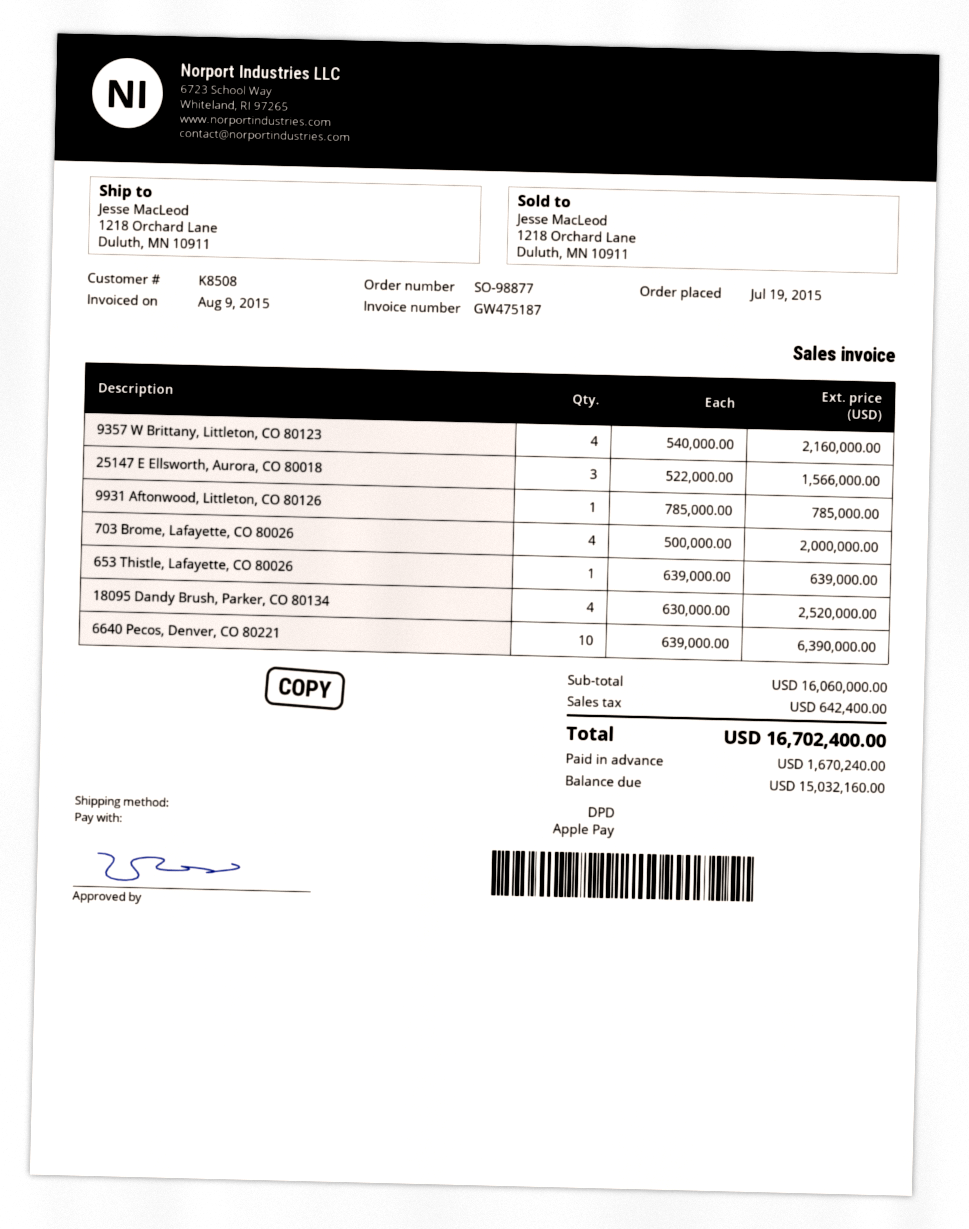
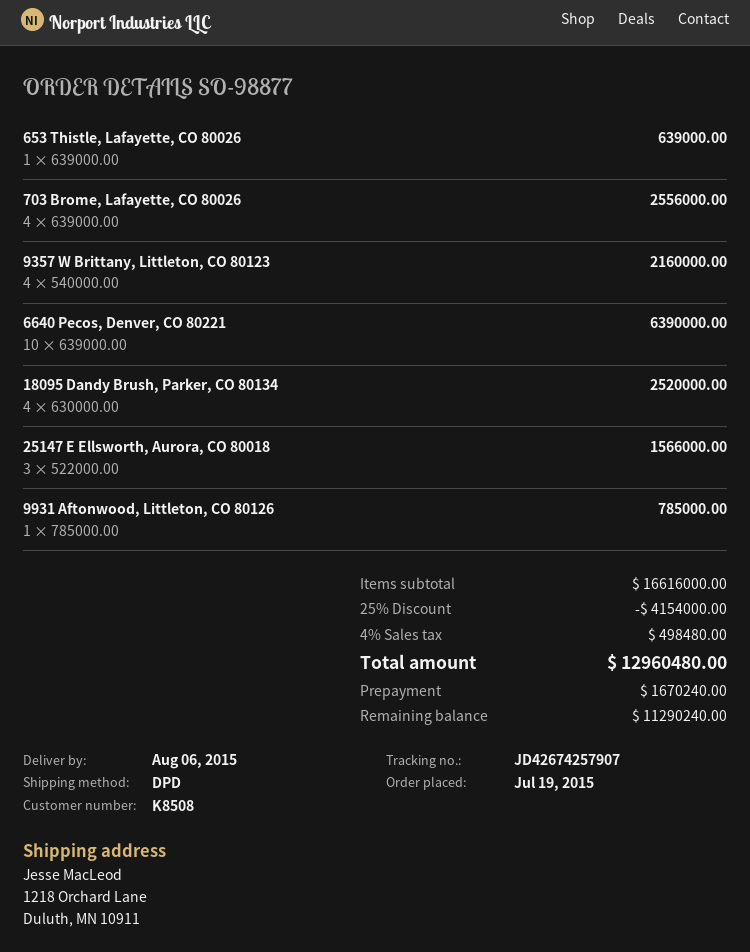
703 Brome, Lafayette, CO 80026: 4 x 500000.00 = 2000000.00 -> 4 x 639000.00 = 2556000.00
subtotal: 16060000.00 -> 16616000.00
discount: none -> 25% = 4154000.00
tax: 642400.00 -> 498480.00
total: 16702400.00 -> 12960480.00
balance: 15032160.00 -> 11290240.00

